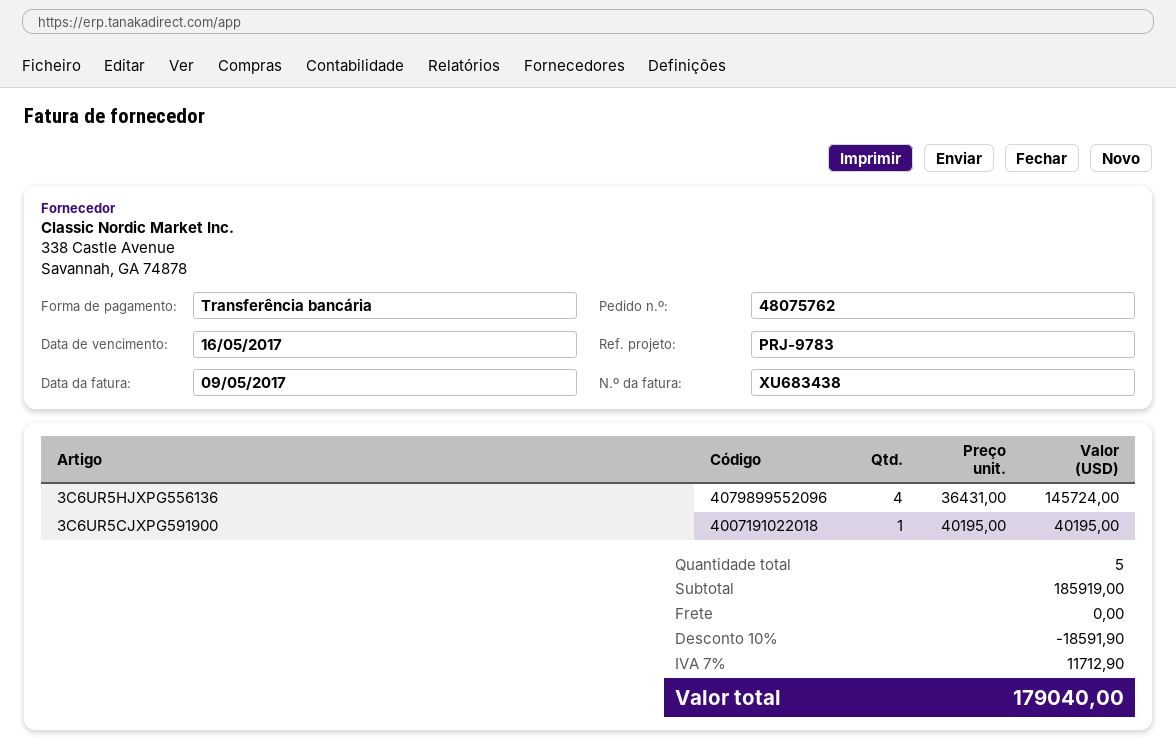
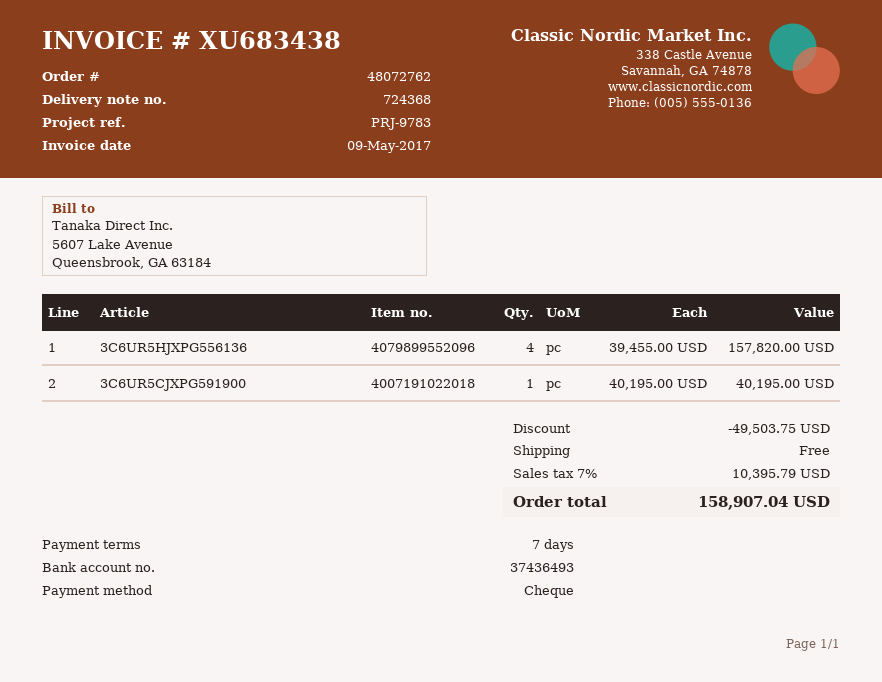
order number: 48075762 -> 48072762
payment method: bank transfer -> cheque
3C6UR5HJXPG556136: 4 x 36431.00 = 145724.00 -> 4 x 39455.00 = 157820.00
discount: 18591.90 -> 49503.75
tax: 7% = 11712.90 -> 7% = 10395.79
total: 179040.00 -> 158907.04

